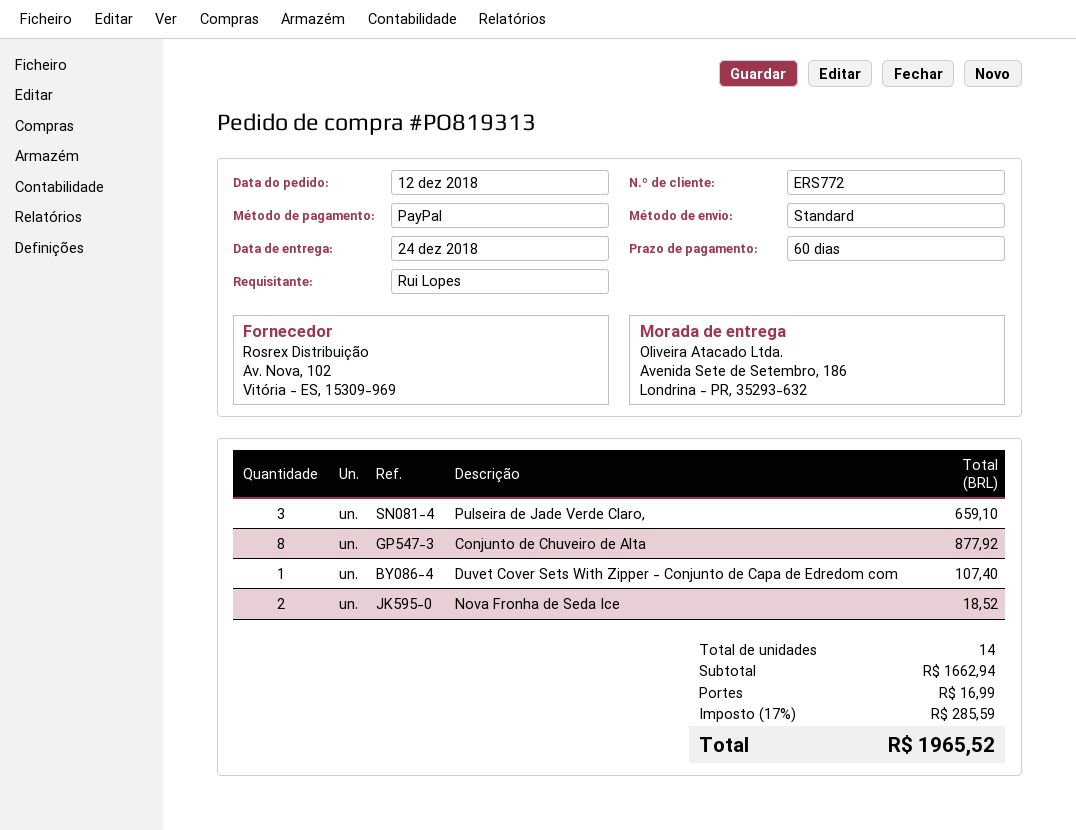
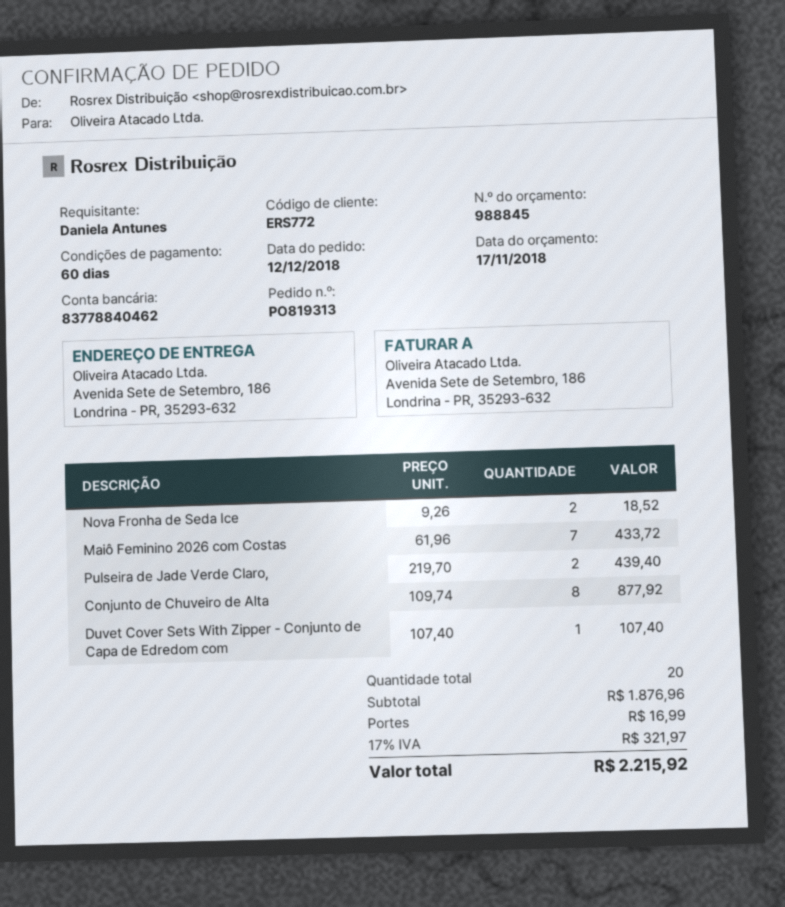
ordered by: Rui Lopes -> Daniela Antunes
Pulseira de Jade Verde Claro,: 3 for 659.10 -> 2 for 439.40
Maiô Feminino 2026 com Costas: none -> 7 for 433.72
total quantity: 14 -> 20
subtotal: 1662.94 -> 1876.96
tax: 17% = 285.59 -> 17% = 321.97
total: 1965.52 -> 2215.92

